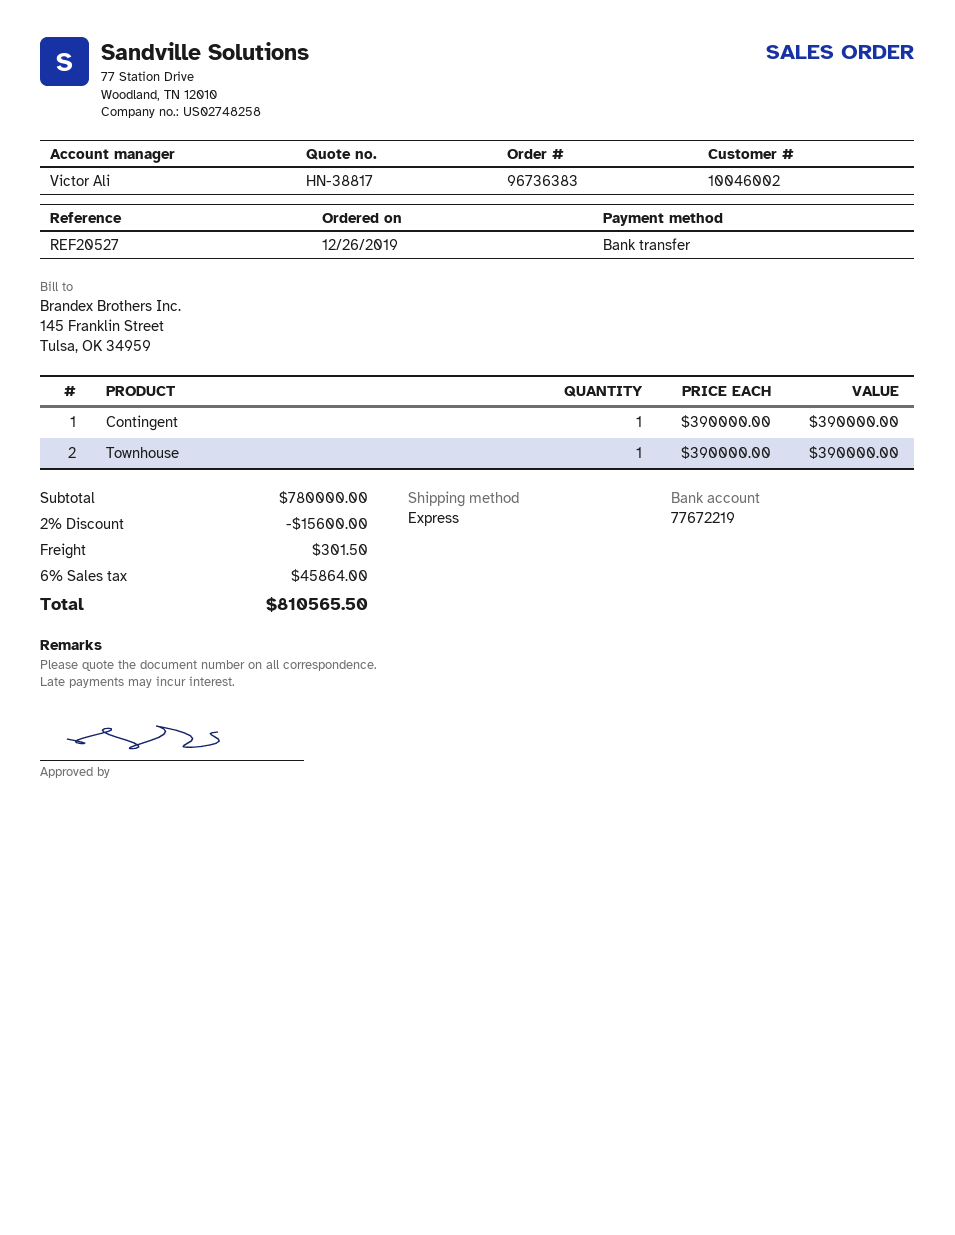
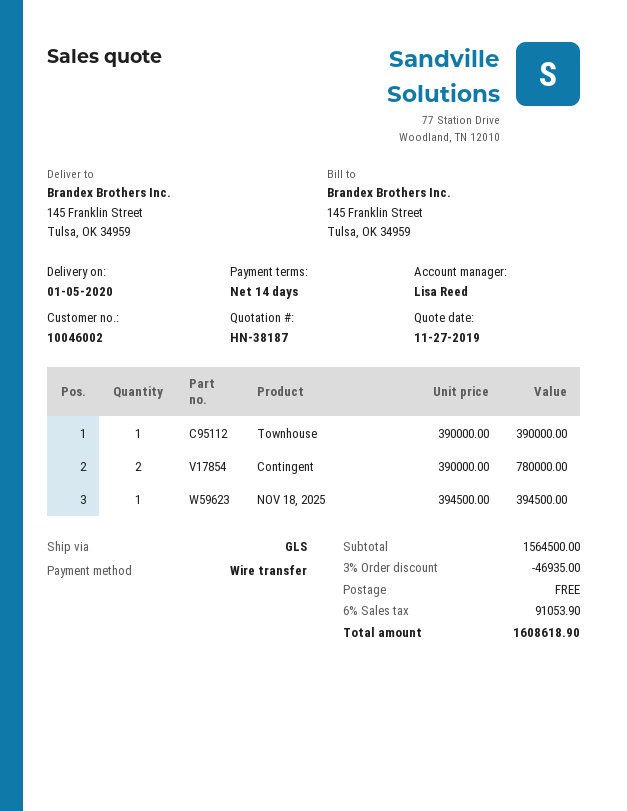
quote number: HN-38817 -> HN-38187
sales rep: Victor Ali -> Lisa Reed
shipping method: express -> GLS
Contingent: 1 x 390000.00 = 390000.00 -> 2 x 390000.00 = 780000.00
NOV 18, 2025: none -> 1 x 394500.00 = 394500.00
subtotal: 780000.00 -> 1564500.00
discount: 2% = 15600.00 -> 3% = 46935.00
shipping: 301.50 -> 0.00
tax: 6% = 45864.00 -> 6% = 91053.90
total: 810565.50 -> 1608618.90

